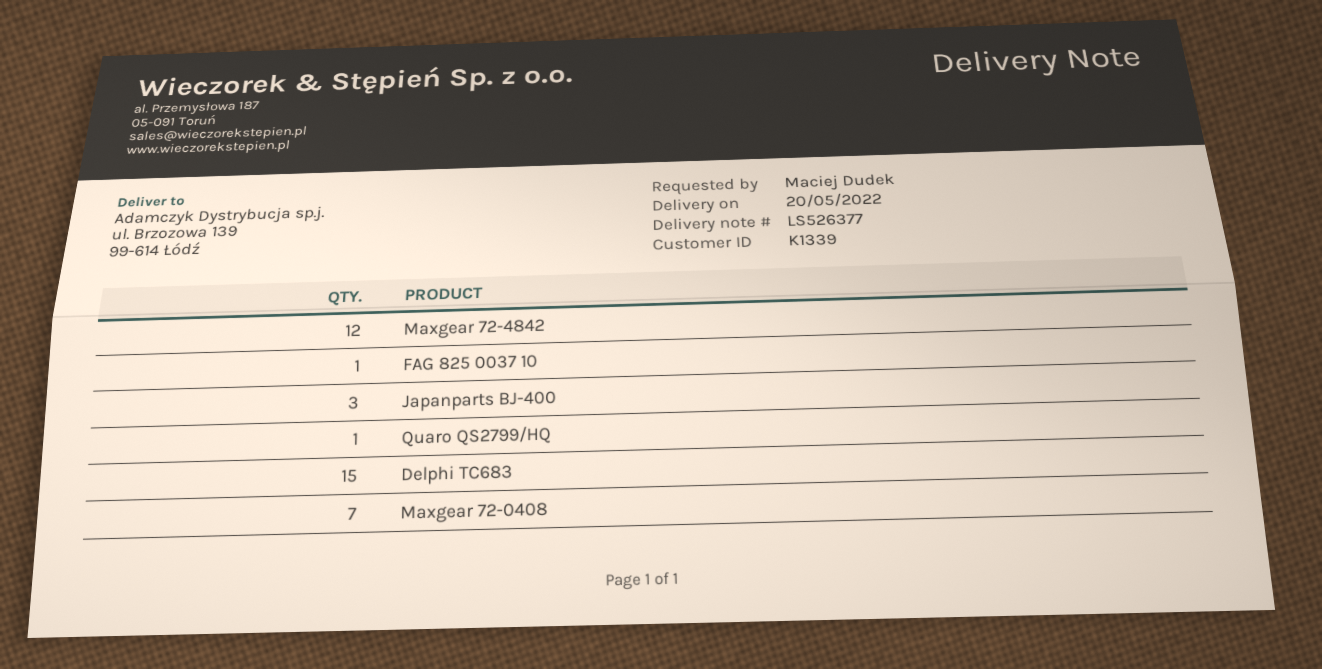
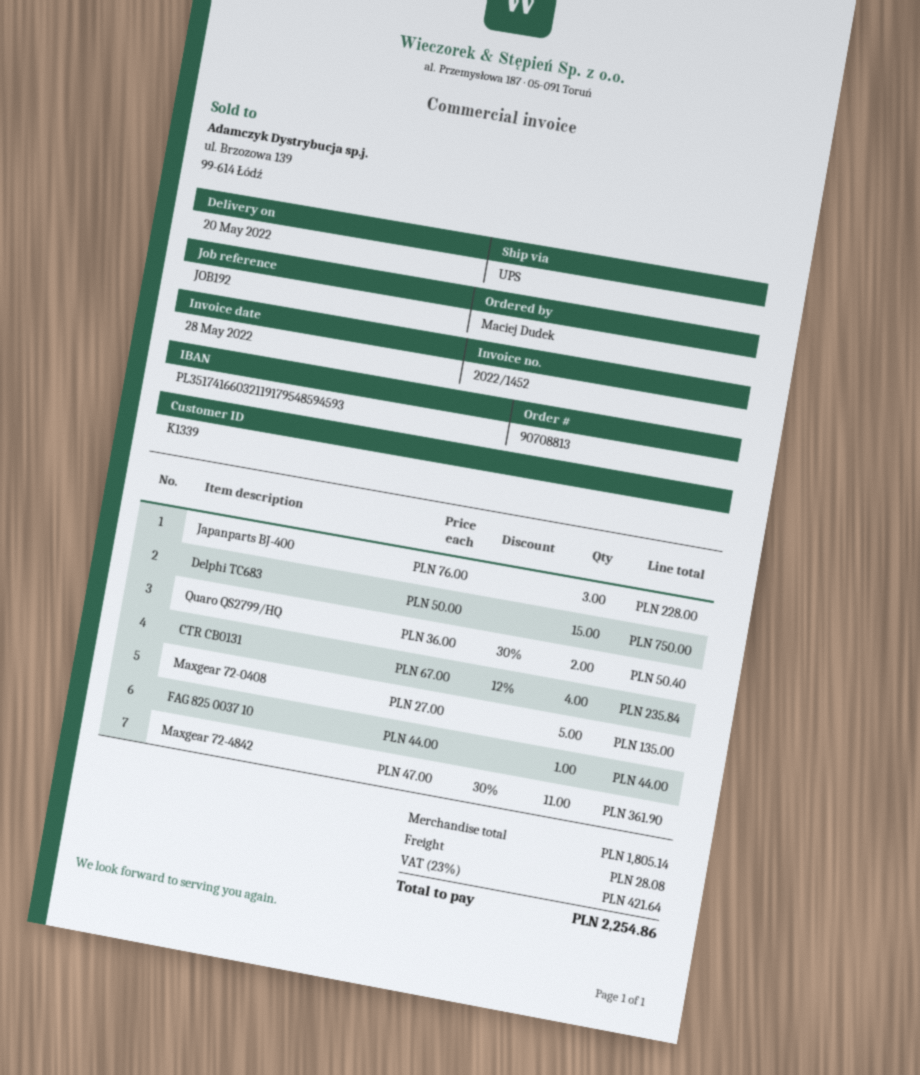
Maxgear 72-4842: 12 -> 11
Quaro QS2799/HQ: 1 -> 2
Maxgear 72-0408: 7 -> 5
CTR CB0131: none -> 4

